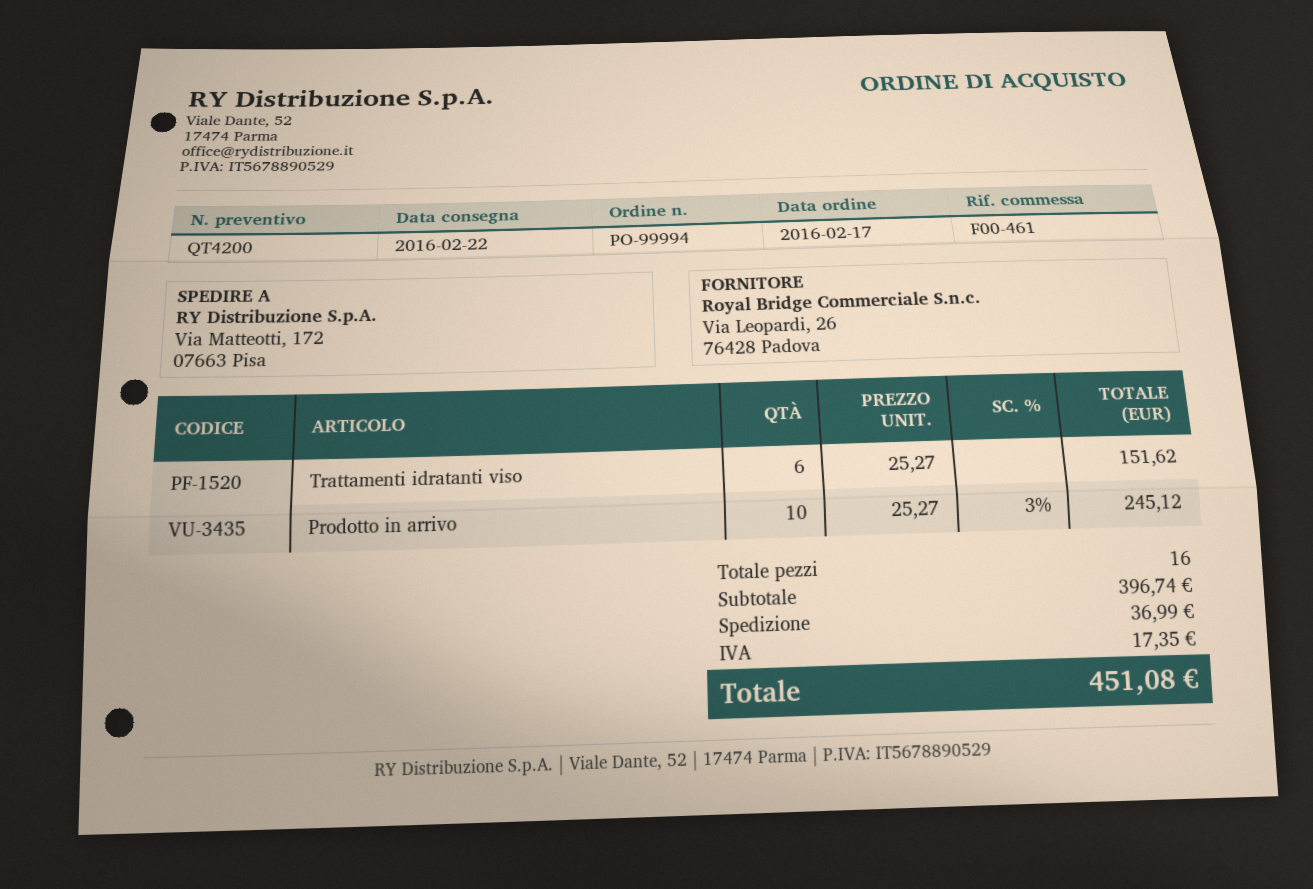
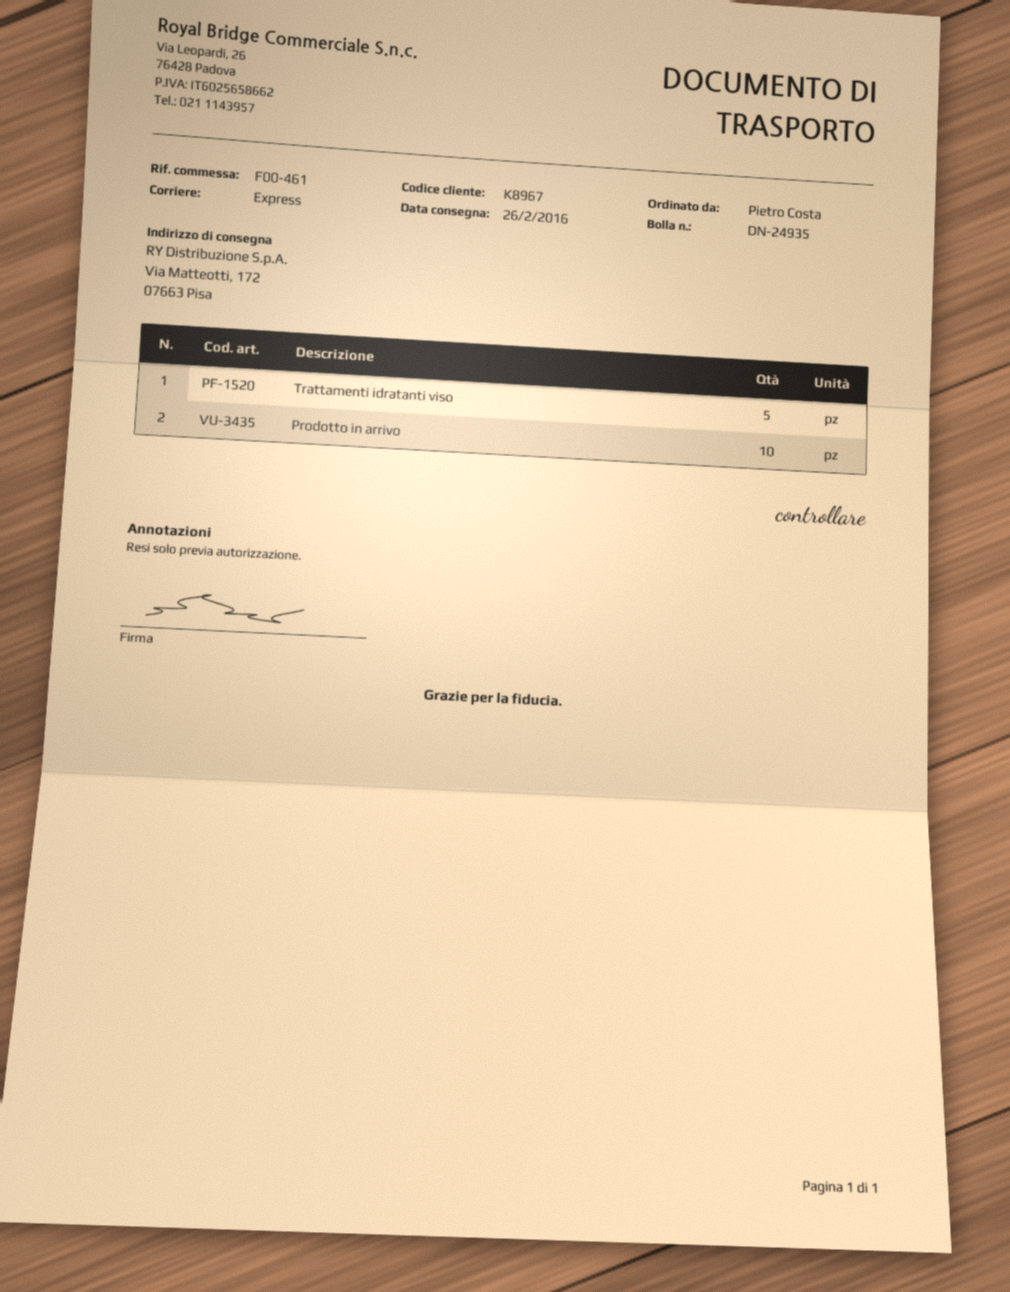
delivery date: 2016-02-22 -> 2016-02-26
Trattamenti idratanti viso: 6 -> 5

